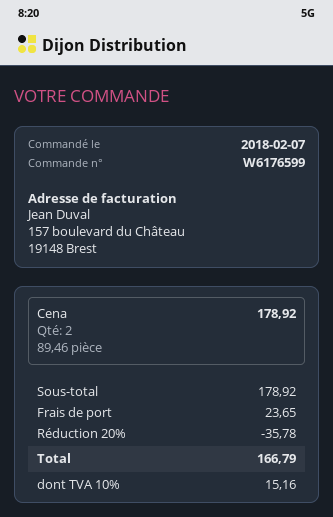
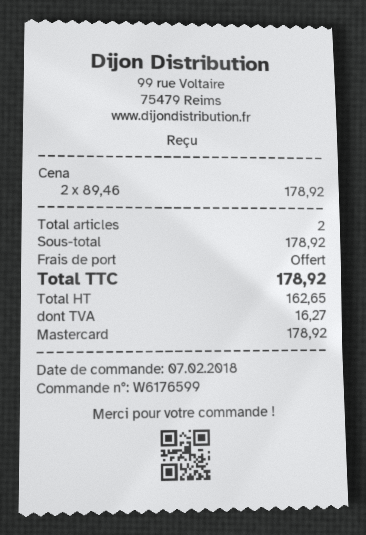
discount: 20% = 35.78 -> none
shipping: 23.65 -> 0.00
tax: 15.16 -> 16.27
total: 166.79 -> 178.92

